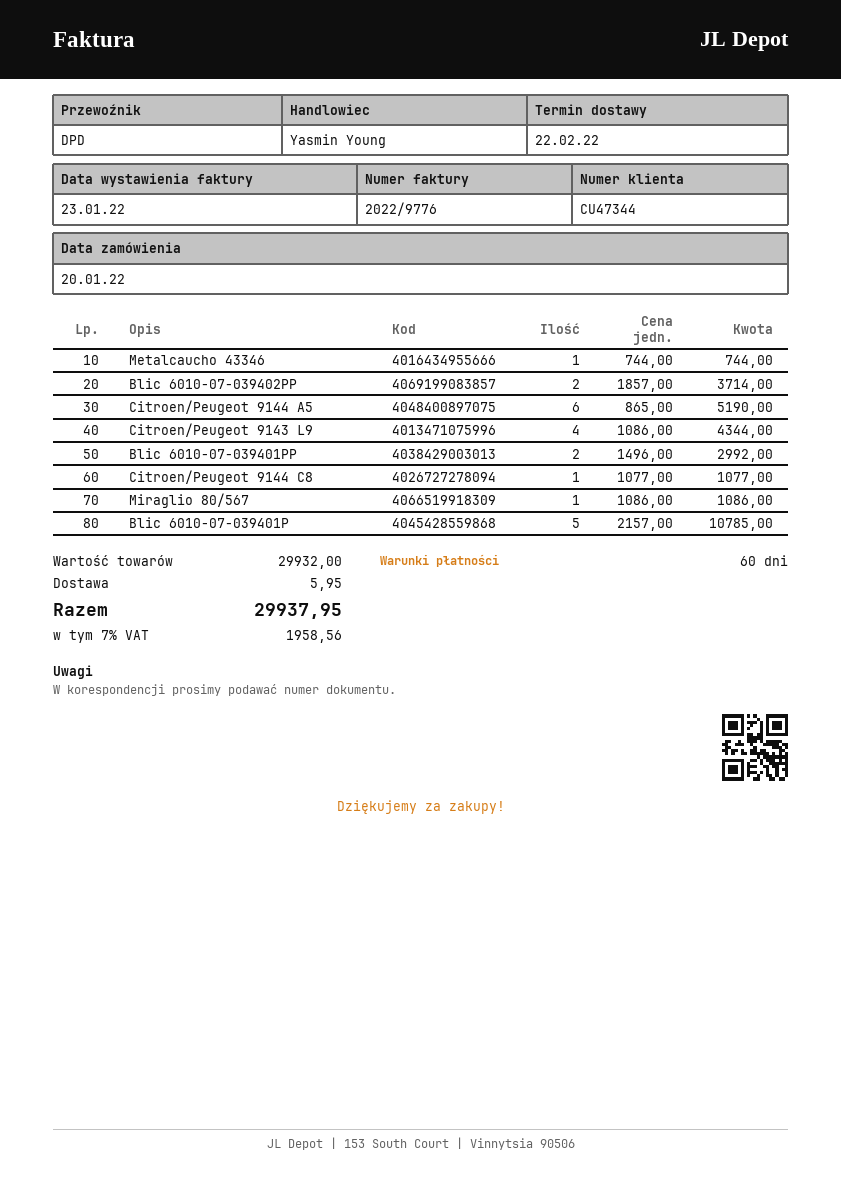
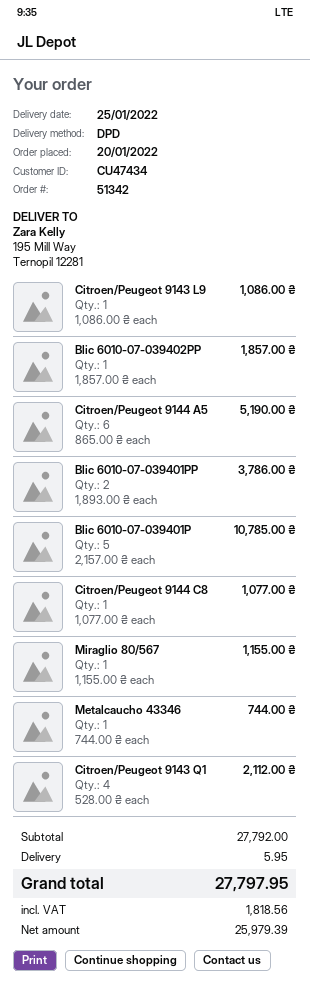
delivery date: 2022-02-22 -> 2022-01-25
customer number: CU47344 -> CU47434
Blic 6010-07-039402PP: 2 x 1857.00 = 3714.00 -> 1 x 1857.00 = 1857.00
Citroen/Peugeot 9143 L9: 4 x 1086.00 = 4344.00 -> 1 x 1086.00 = 1086.00
Blic 6010-07-039401PP: 2 x 1496.00 = 2992.00 -> 2 x 1893.00 = 3786.00
Miraglio 80/567: 1 x 1086.00 = 1086.00 -> 1 x 1155.00 = 1155.00
Citroen/Peugeot 9143 Q1: none -> 4 x 528.00 = 2112.00
subtotal: 29932.00 -> 27792.00
tax: 1958.56 -> 1818.56
total: 29937.95 -> 27797.95

